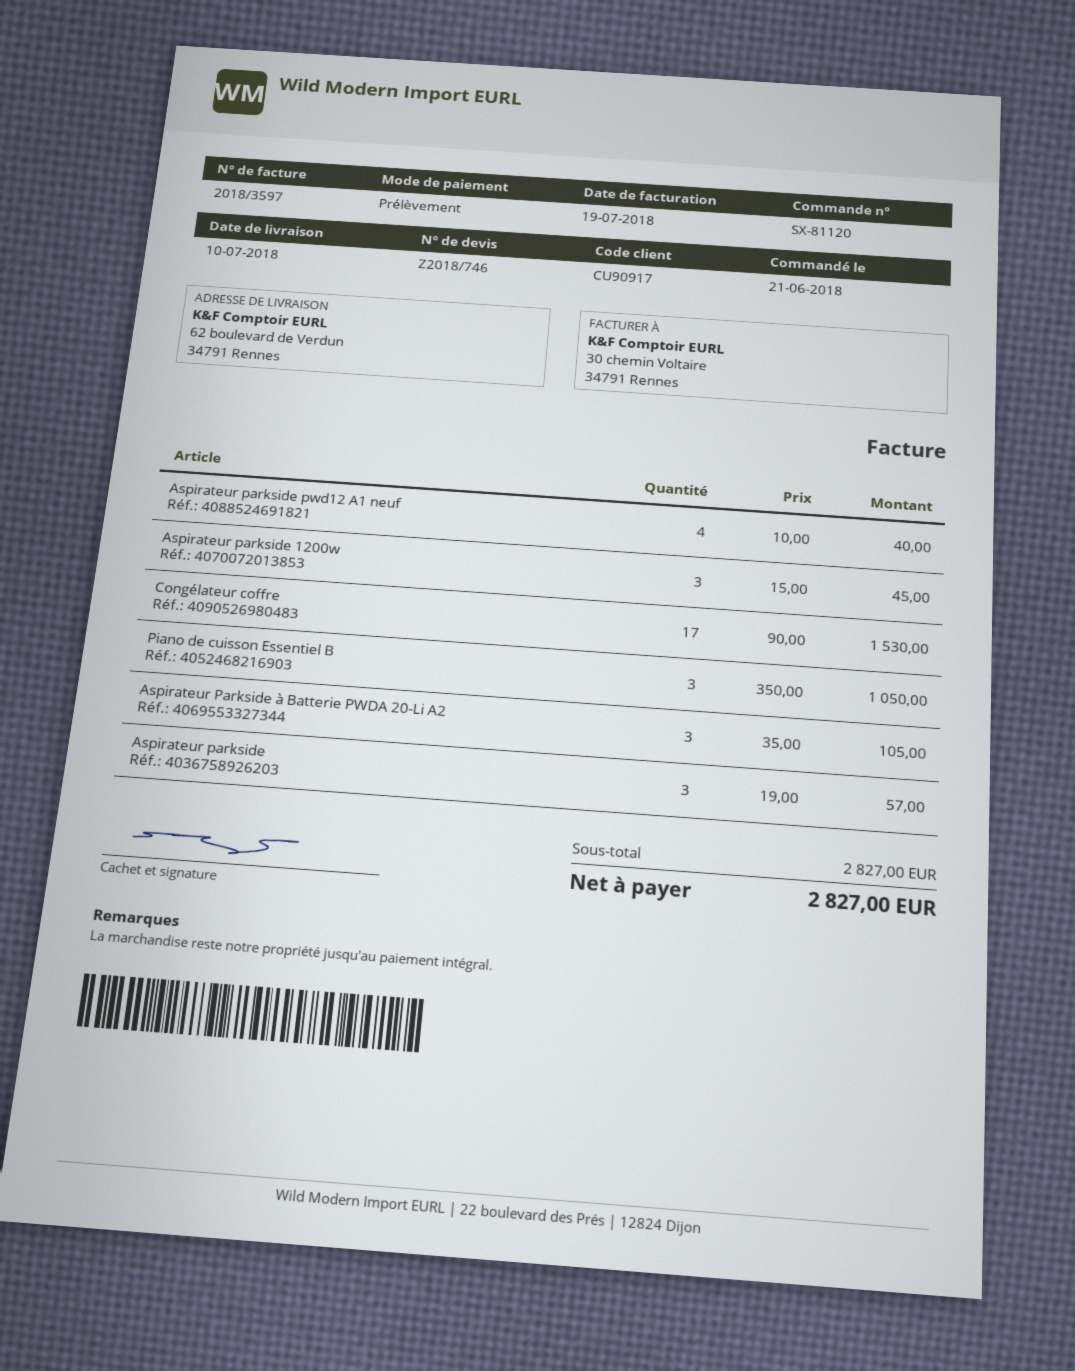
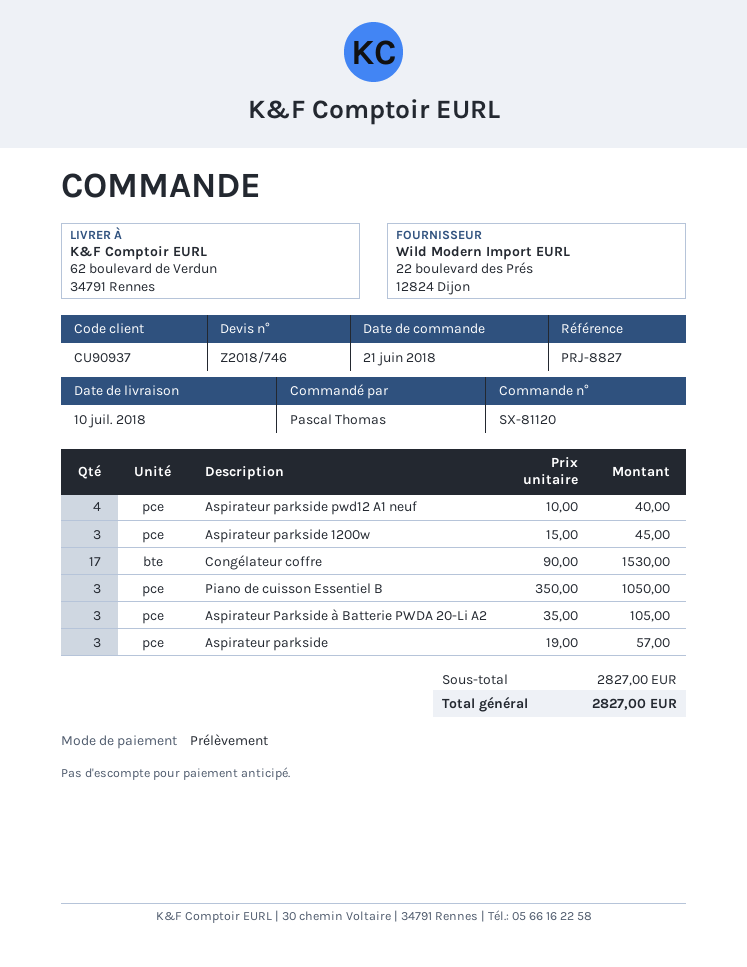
customer number: CU90917 -> CU90937

